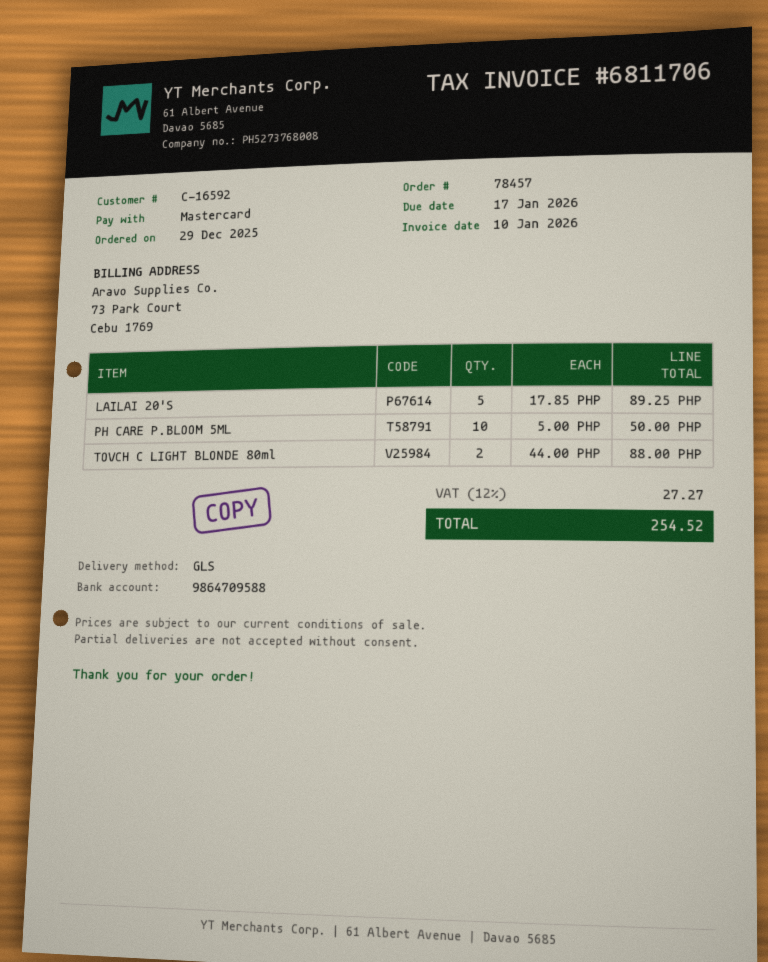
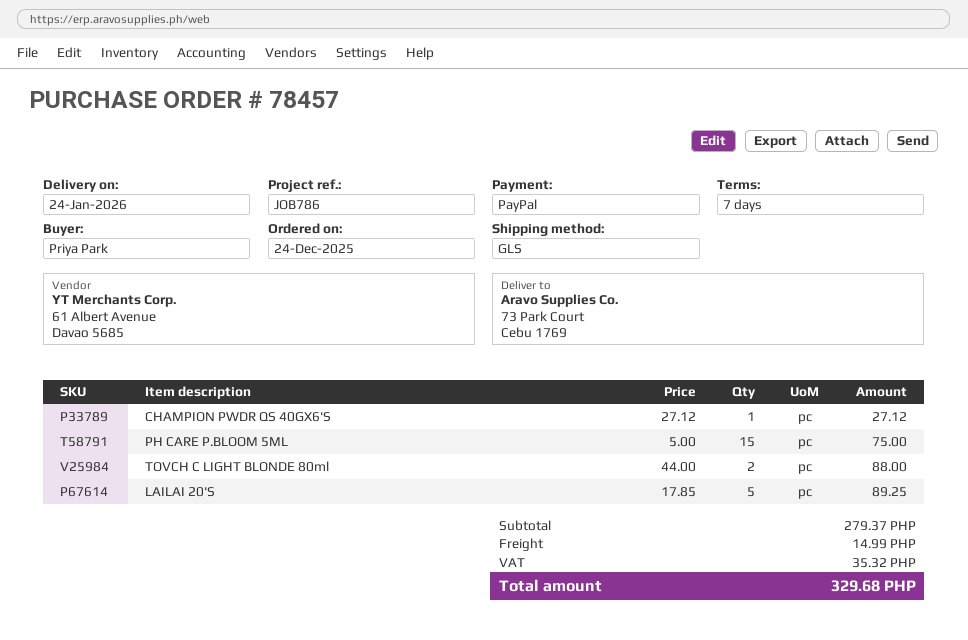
order date: 2025-12-29 -> 2025-12-24
payment method: Mastercard -> PayPal
PH CARE P.BLOOM 5ML: 10 x 5.00 = 50.00 -> 15 x 5.00 = 75.00
CHAMPION PWDR QS 40GX6'S: none -> 1 x 27.12 = 27.12
shipping: none -> 14.99
tax: 27.27 -> 35.32
total: 254.52 -> 329.68

